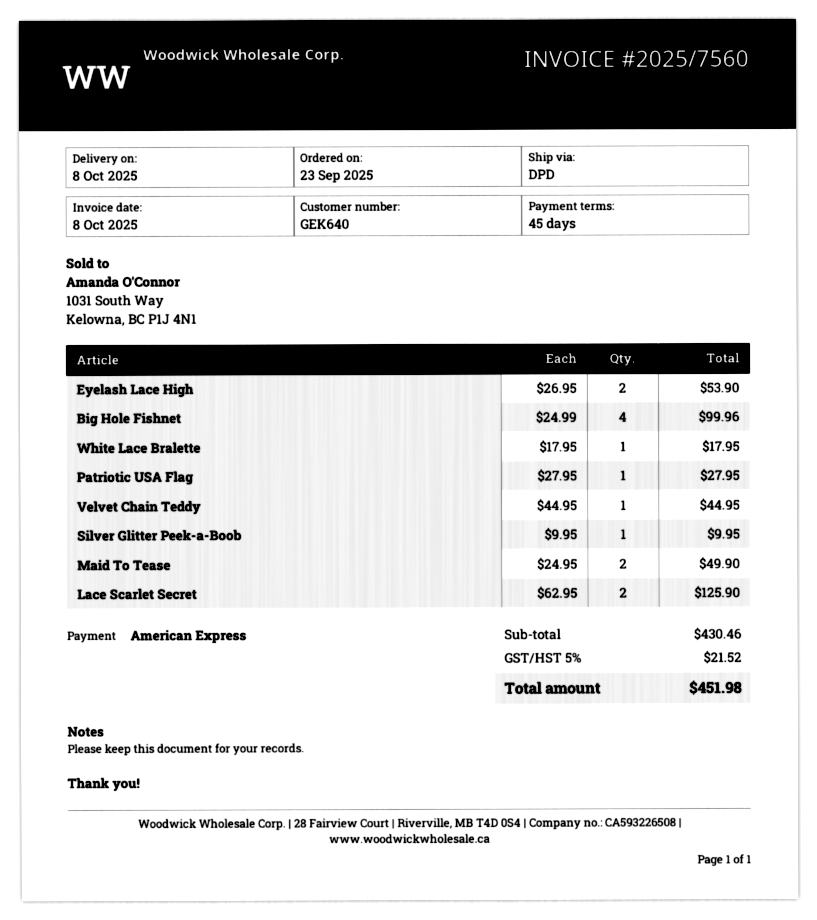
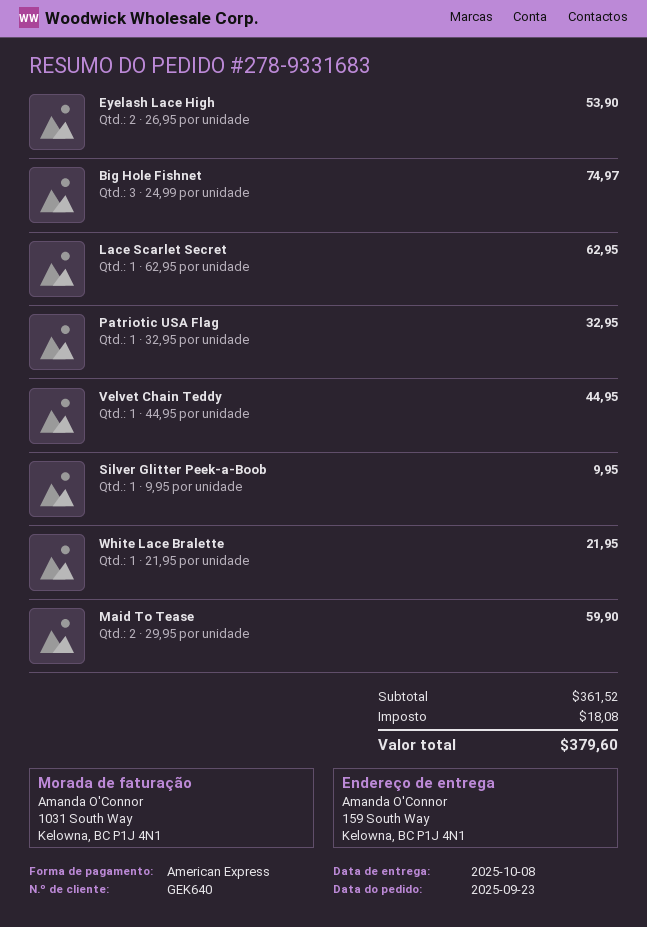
Big Hole Fishnet: 4 x 24.99 = 99.96 -> 3 x 24.99 = 74.97
White Lace Bralette: 1 x 17.95 = 17.95 -> 1 x 21.95 = 21.95
Patriotic USA Flag: 1 x 27.95 = 27.95 -> 1 x 32.95 = 32.95
Maid To Tease: 2 x 24.95 = 49.90 -> 2 x 29.95 = 59.90
Lace Scarlet Secret: 2 x 62.95 = 125.90 -> 1 x 62.95 = 62.95
subtotal: 430.46 -> 361.52
tax: 21.52 -> 18.08
total: 451.98 -> 379.60

